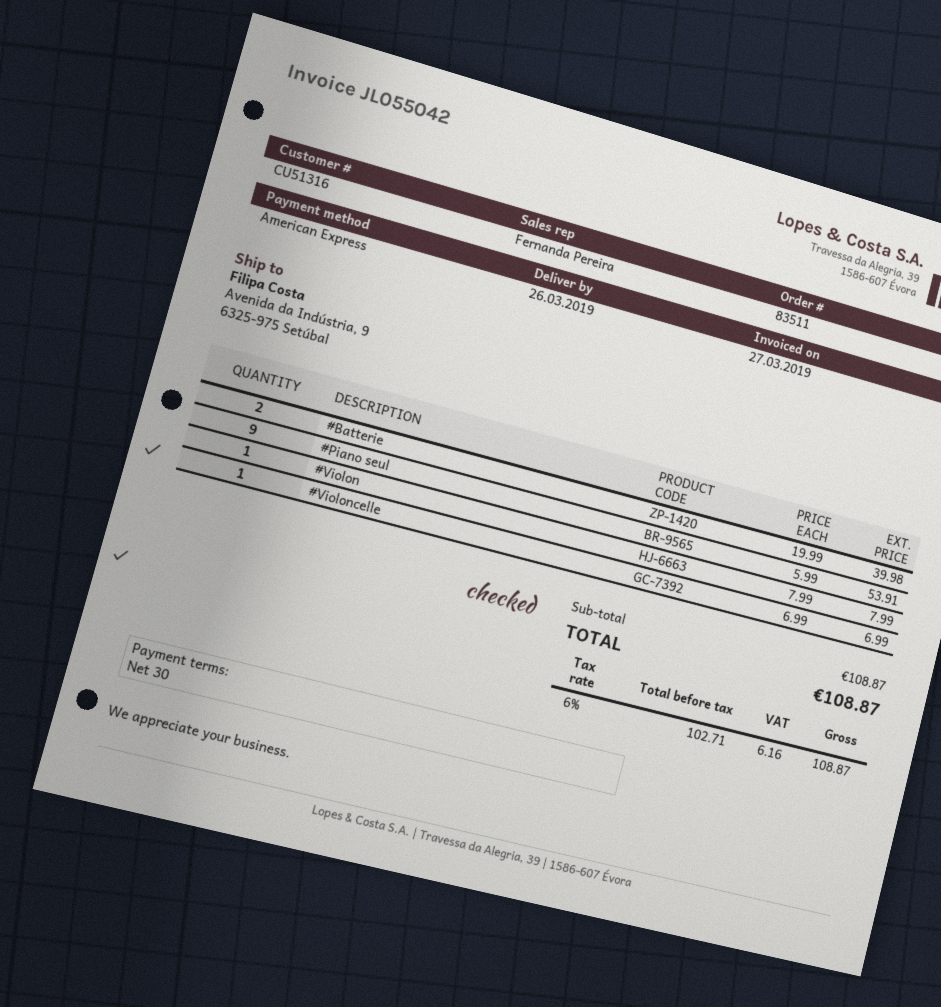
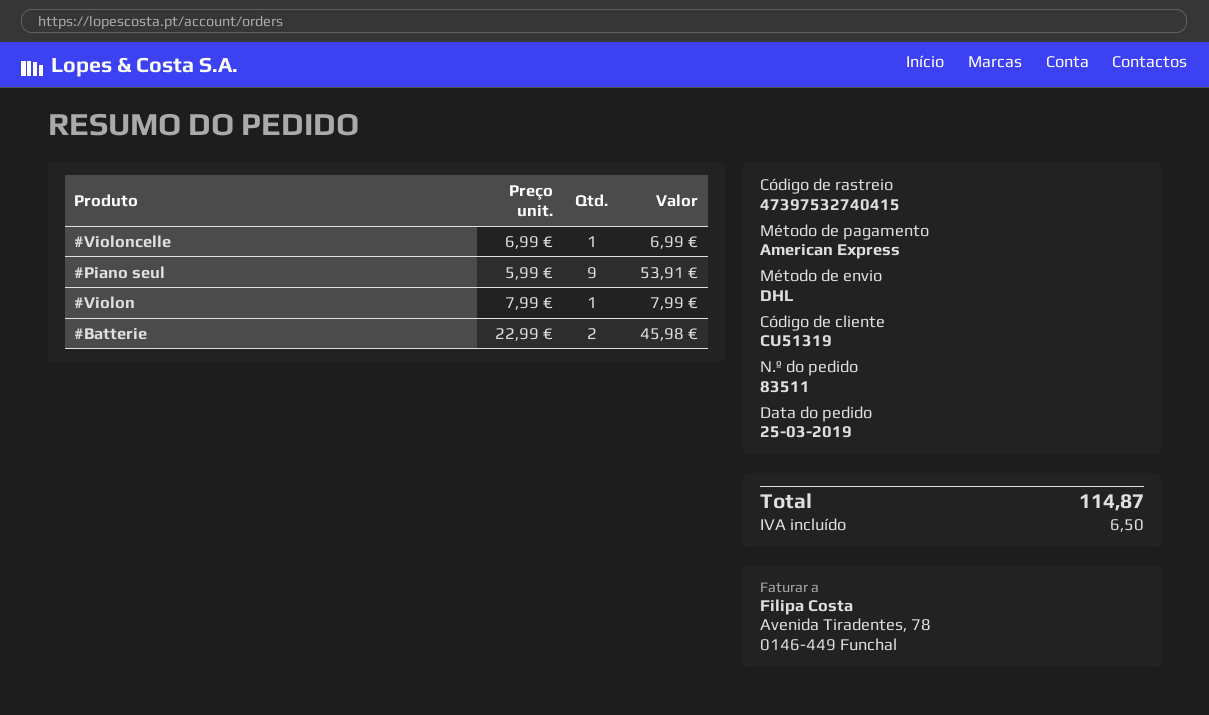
customer number: CU51316 -> CU51319
#Batterie: 2 x 19.99 = 39.98 -> 2 x 22.99 = 45.98
tax: 6.16 -> 6.50
total: 108.87 -> 114.87

